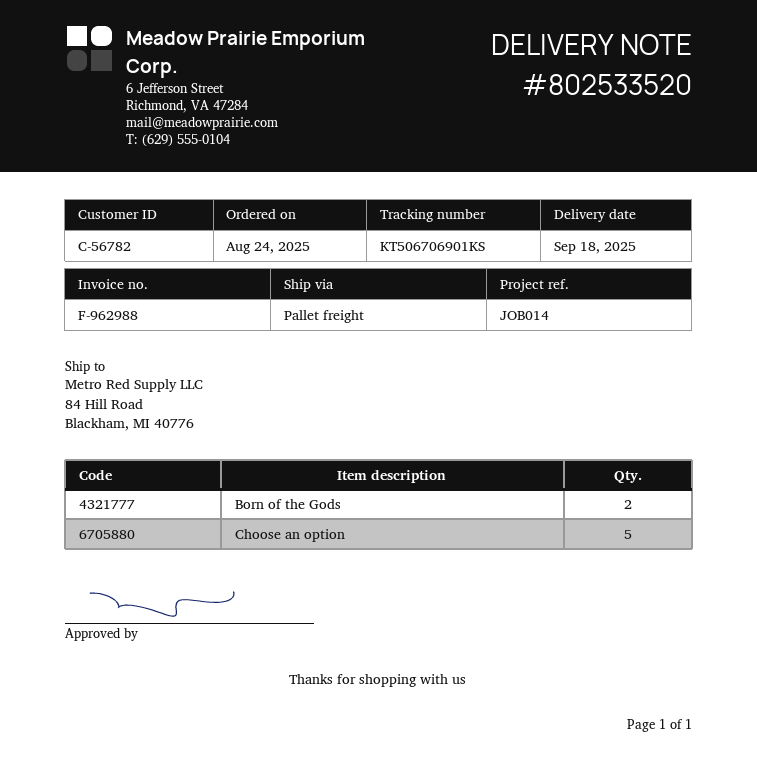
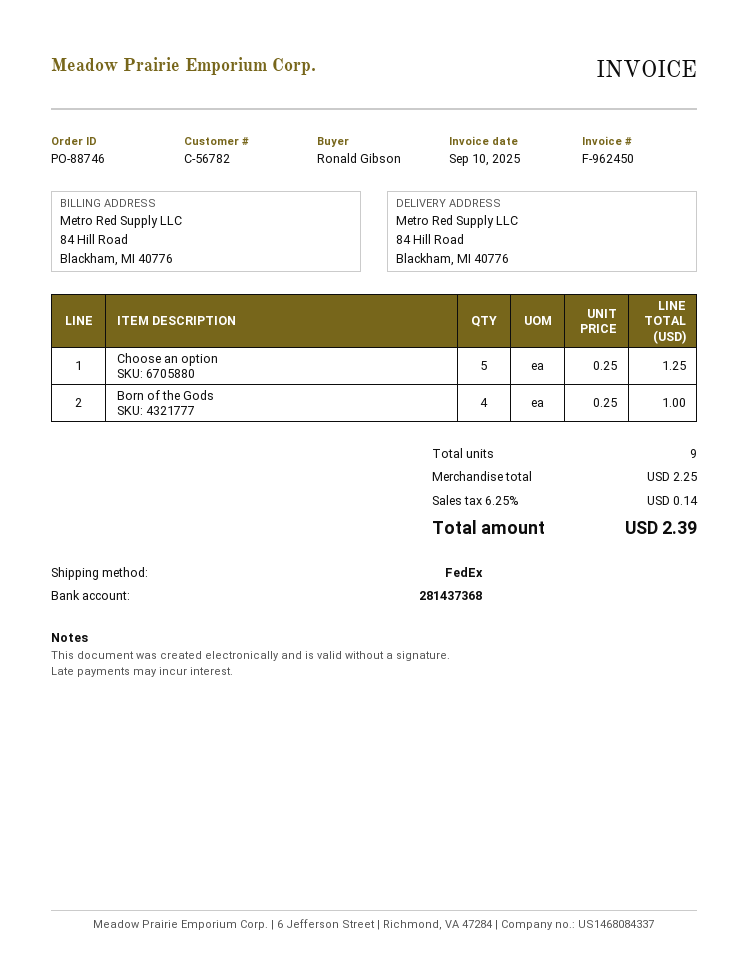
invoice number: F-962988 -> F-962450
shipping method: pallet freight -> FedEx
Born of the Gods: 2 -> 4

